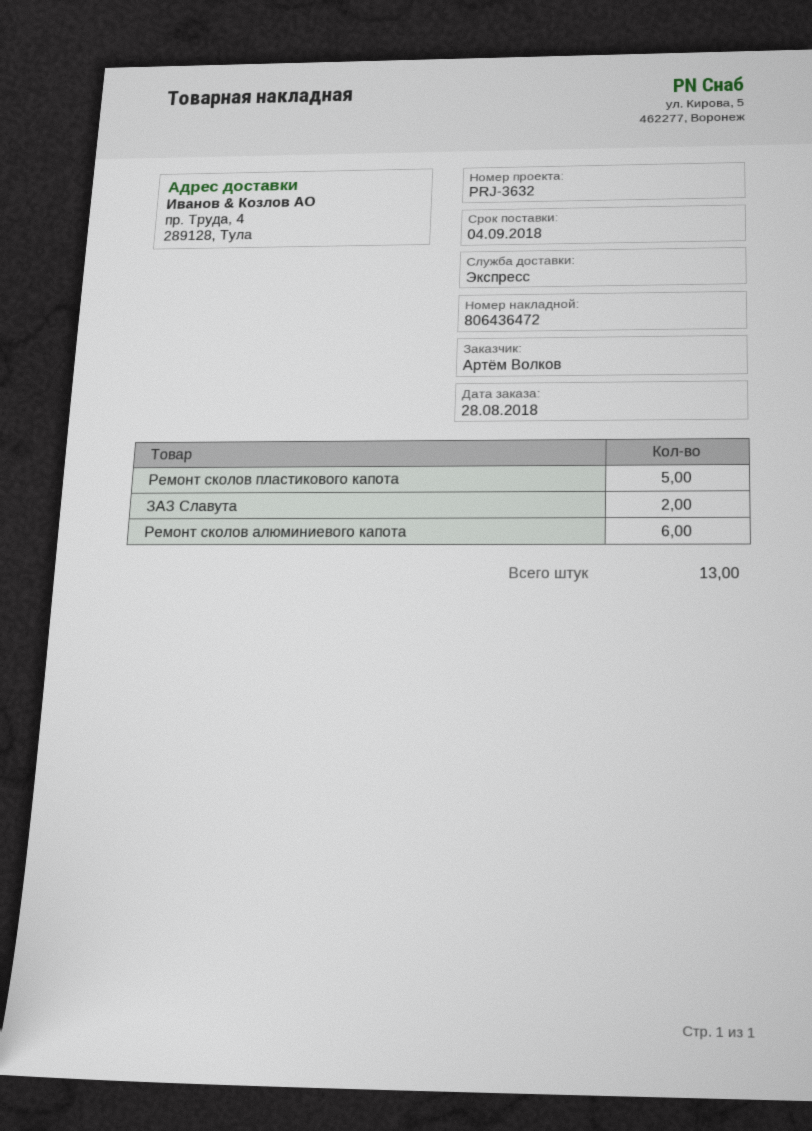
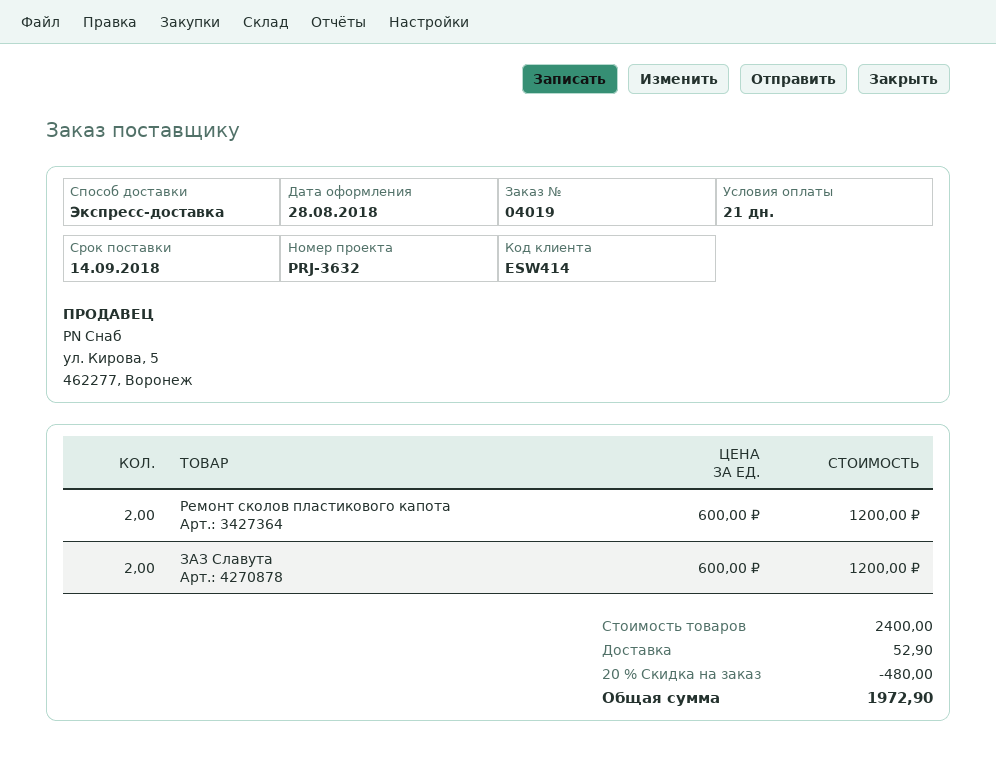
delivery date: 2018-09-04 -> 2018-09-14
Ремонт сколов пластикового капота: 5 -> 2
Ремонт сколов алюминиевого капота: 6 -> none

